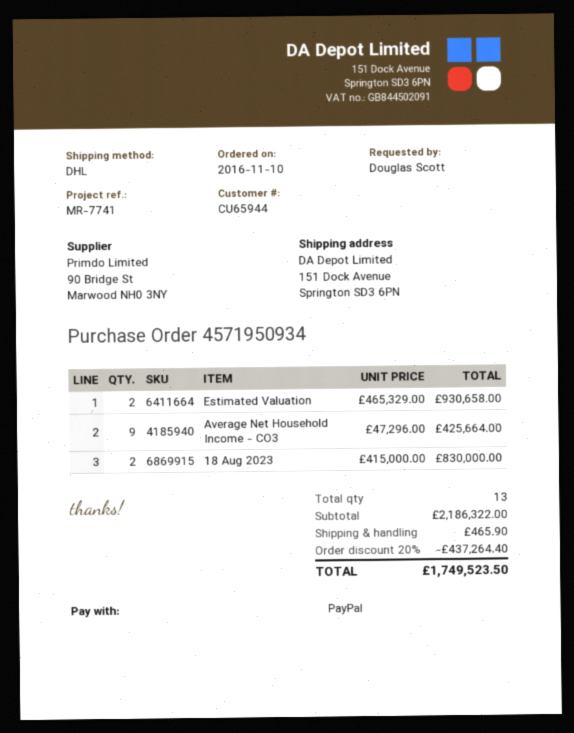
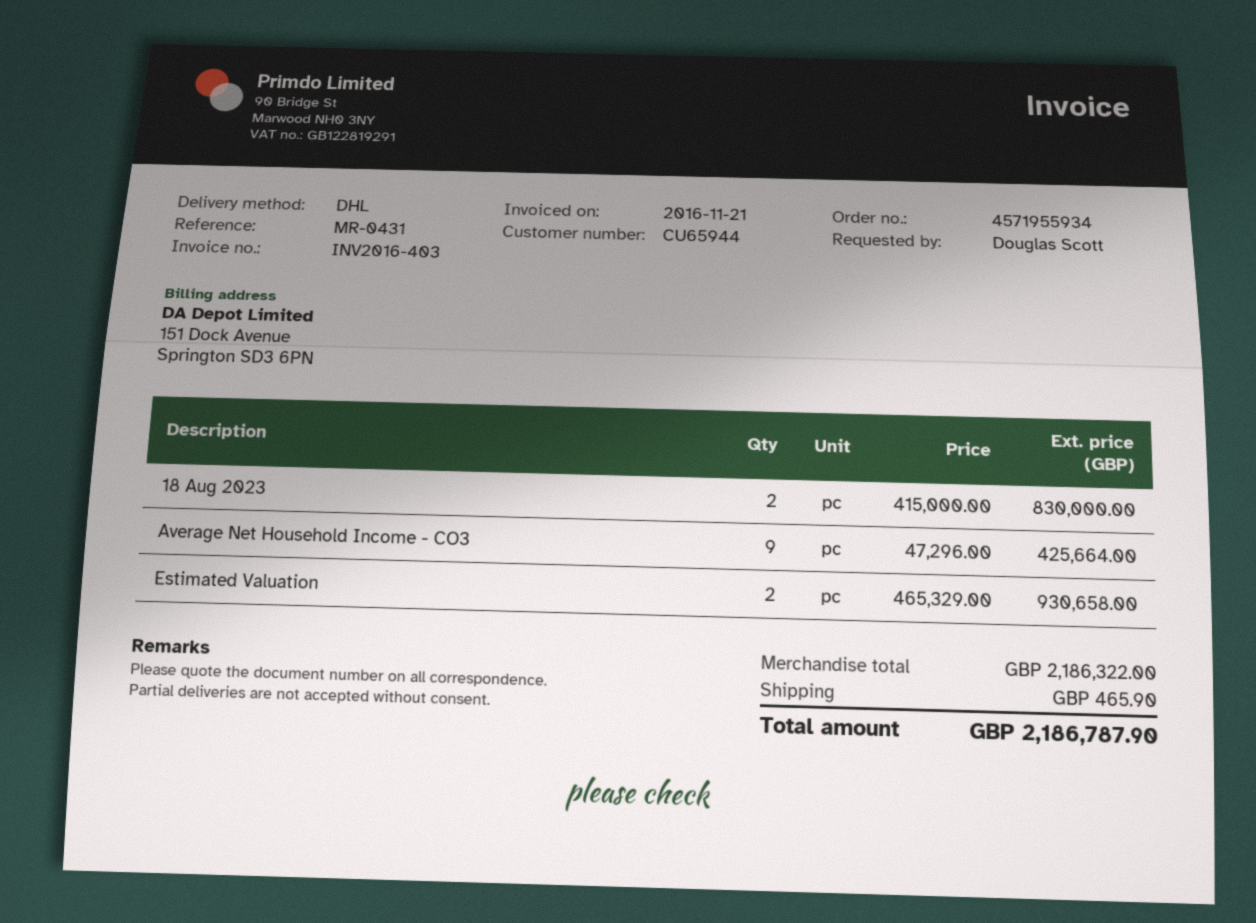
order number: 4571950934 -> 4571955934
reference: MR-7741 -> MR-0431
discount: 20% = 437264.40 -> none
total: 1749523.50 -> 2186787.90

